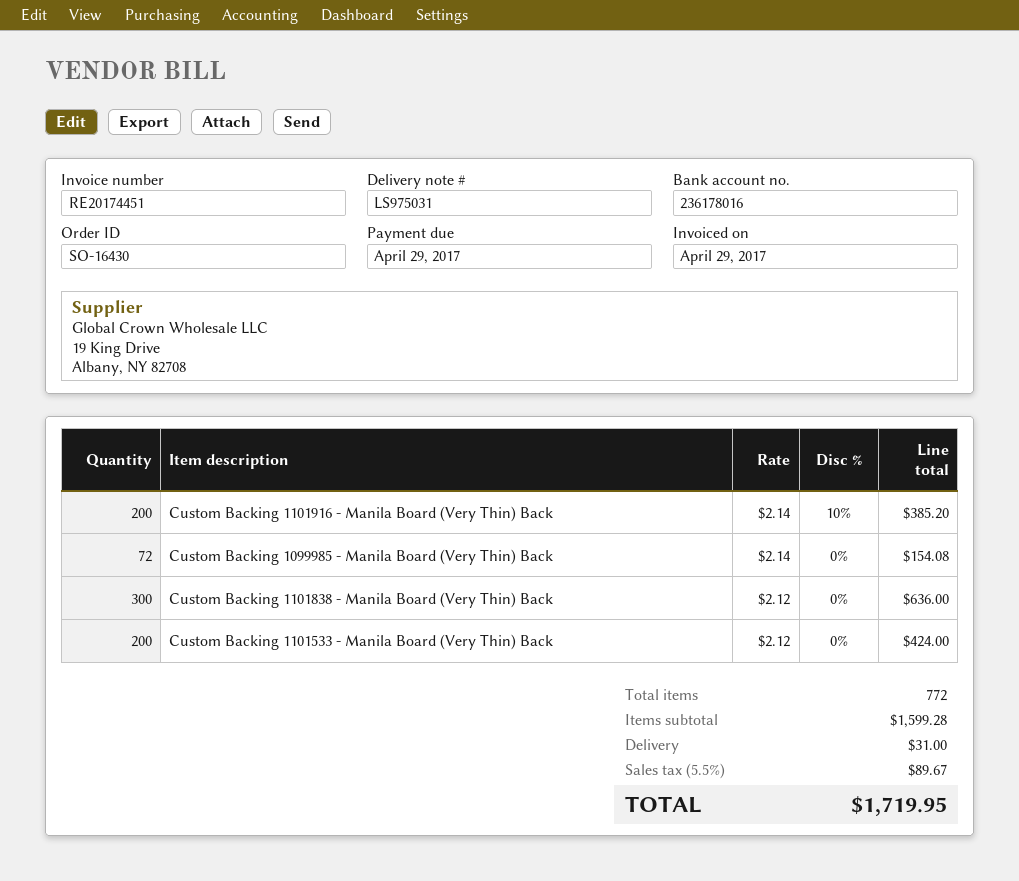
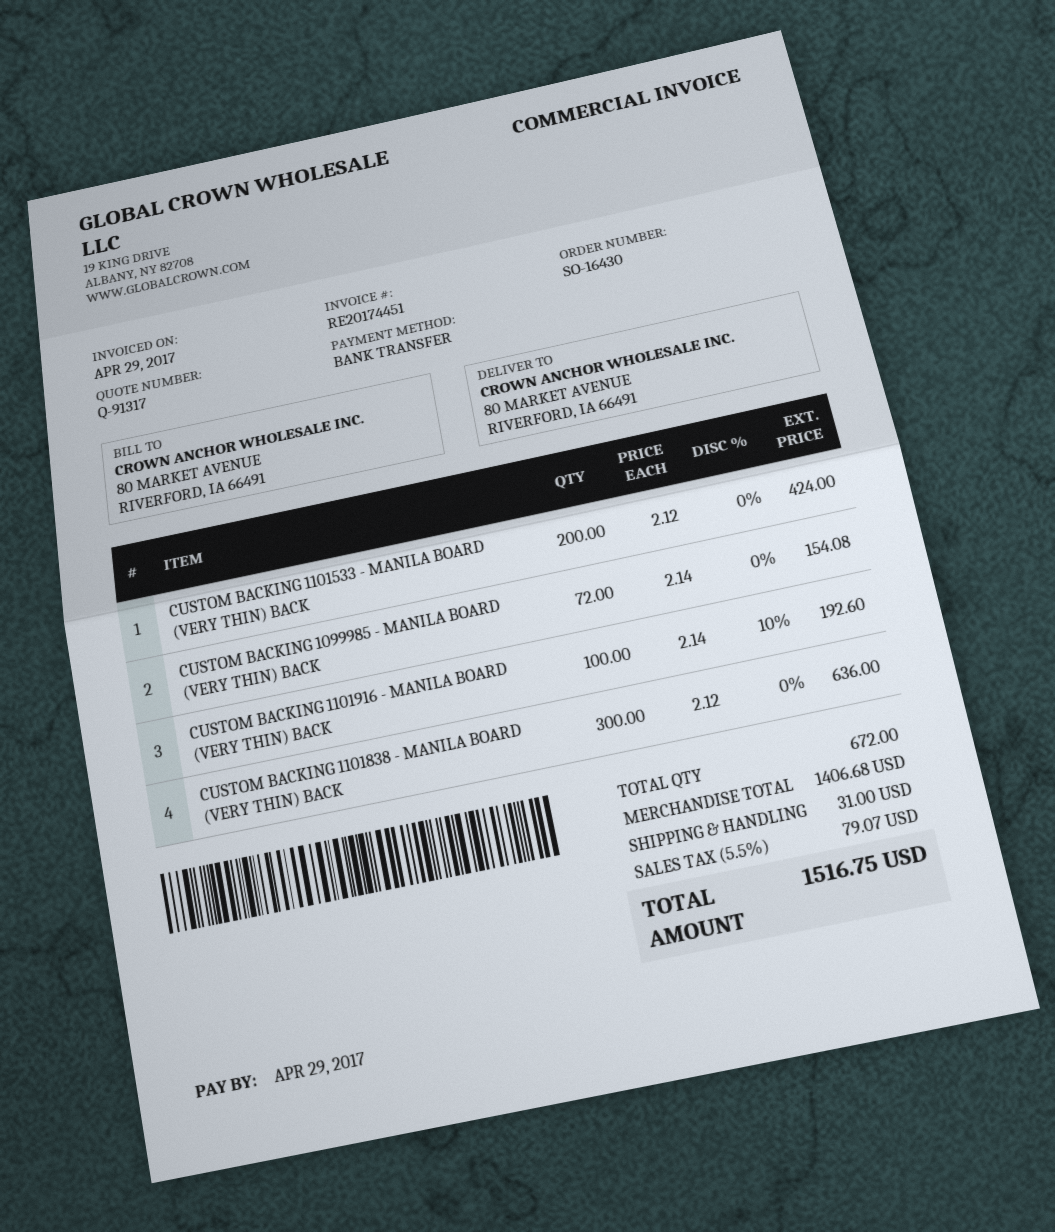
Custom Backing 1101916 - Manila Board (Very Thin) Back: 200 x 2.14 - 10% = 385.20 -> 100 x 2.14 - 10% = 192.60
total quantity: 772 -> 672
subtotal: 1599.28 -> 1406.68
tax: 5.5% = 89.67 -> 5.5% = 79.07
total: 1719.95 -> 1516.75

